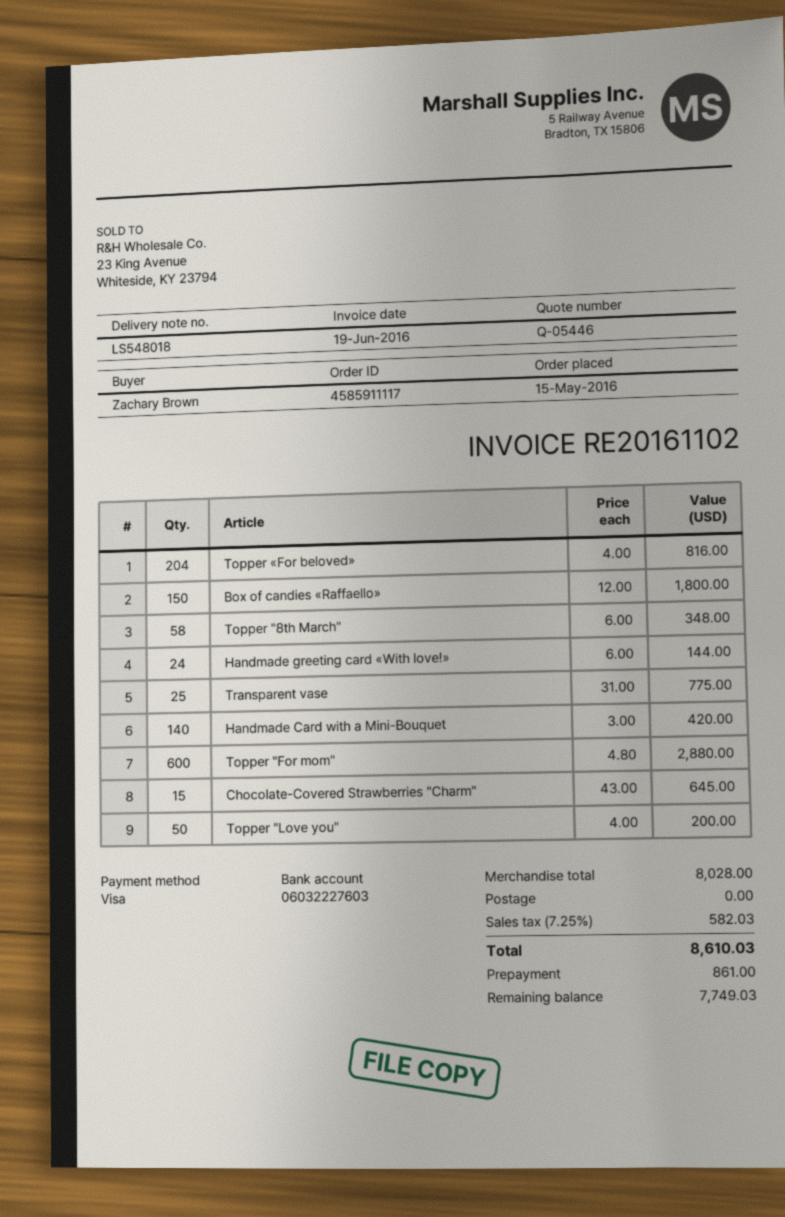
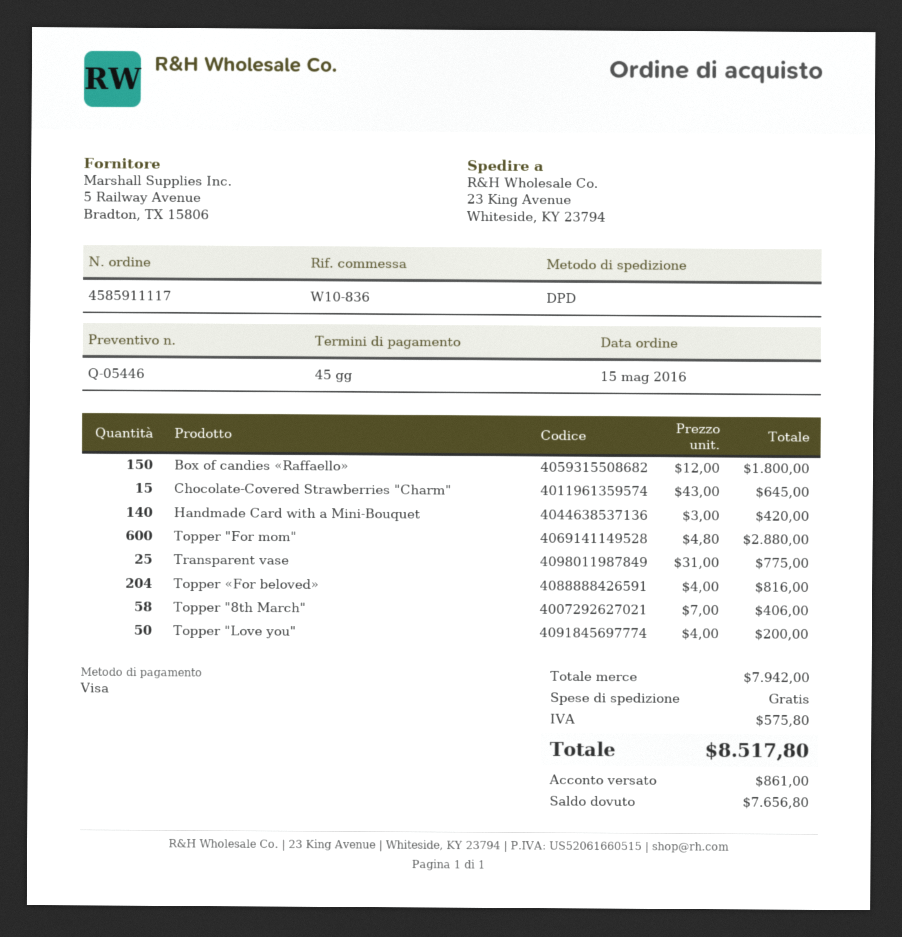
Topper "8th March": 58 x 6.00 = 348.00 -> 58 x 7.00 = 406.00
Handmade greeting card «With love!»: 24 x 6.00 = 144.00 -> none
subtotal: 8028.00 -> 7942.00
tax: 582.03 -> 575.80
total: 8610.03 -> 8517.80
balance: 7749.03 -> 7656.80

